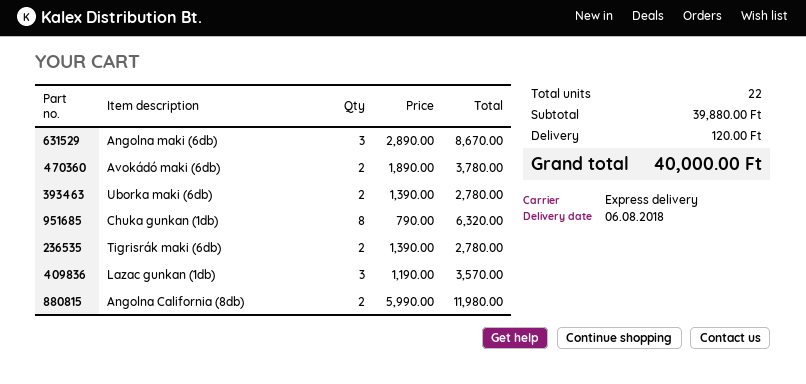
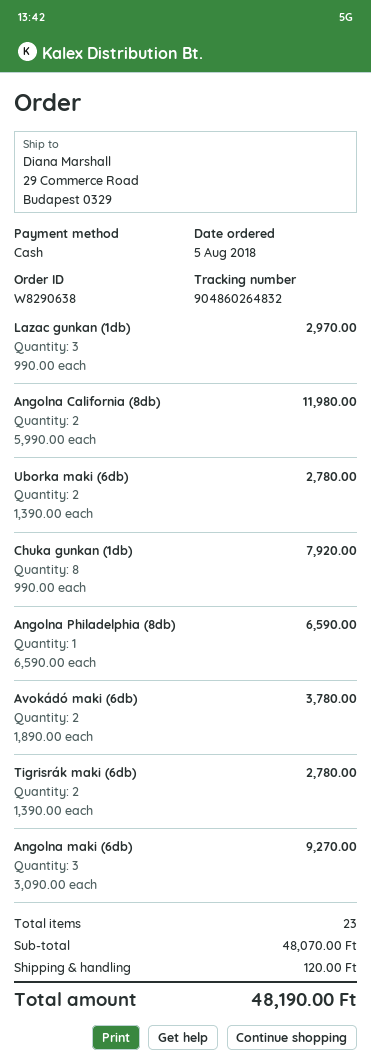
Angolna maki (6db): 3 x 2890.00 = 8670.00 -> 3 x 3090.00 = 9270.00
Chuka gunkan (1db): 8 x 790.00 = 6320.00 -> 8 x 990.00 = 7920.00
Lazac gunkan (1db): 3 x 1190.00 = 3570.00 -> 3 x 990.00 = 2970.00
Angolna Philadelphia (8db): none -> 1 x 6590.00 = 6590.00
total quantity: 22 -> 23
subtotal: 39880.00 -> 48070.00
total: 40000.00 -> 48190.00

